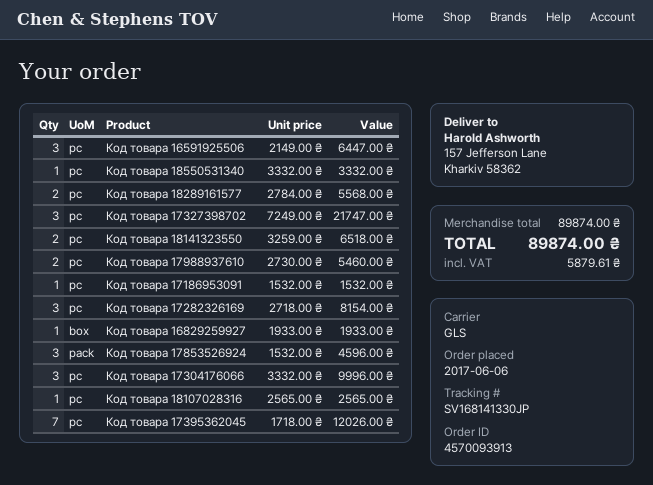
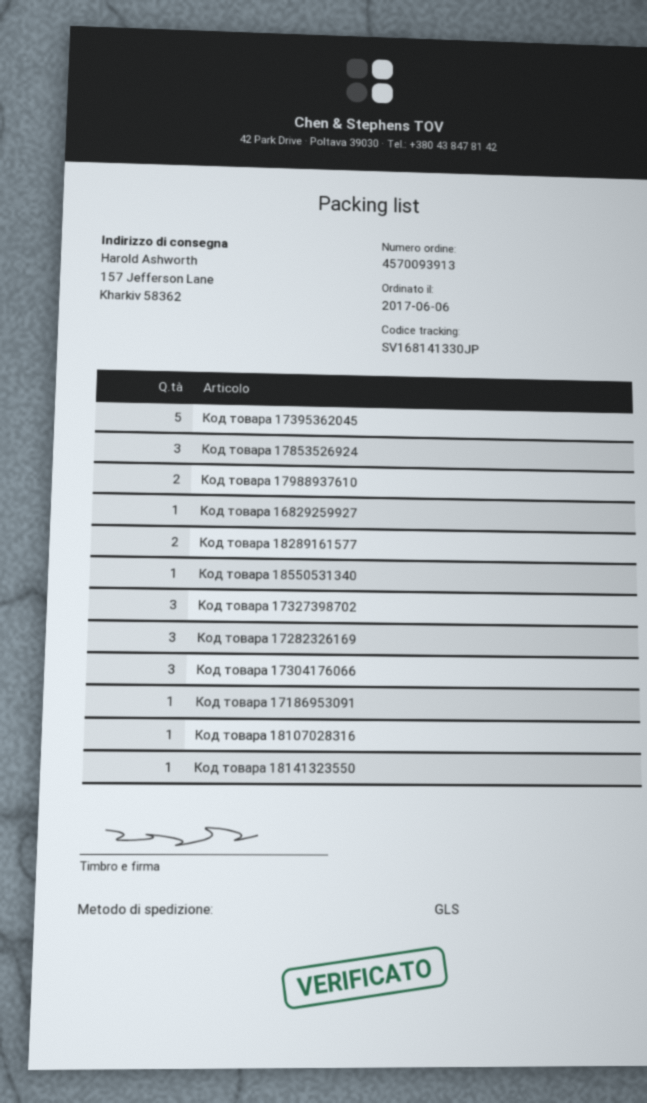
Код товара 16591925506: 3 -> none
Код товара 18141323550: 2 -> 1
Код товара 17395362045: 7 -> 5

